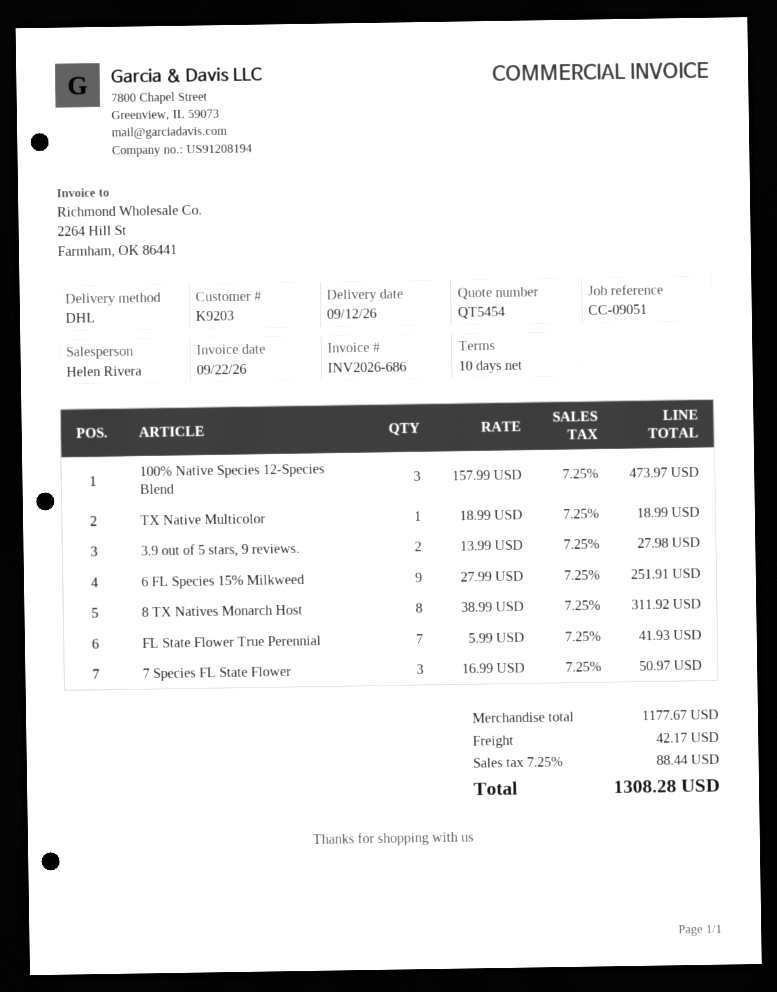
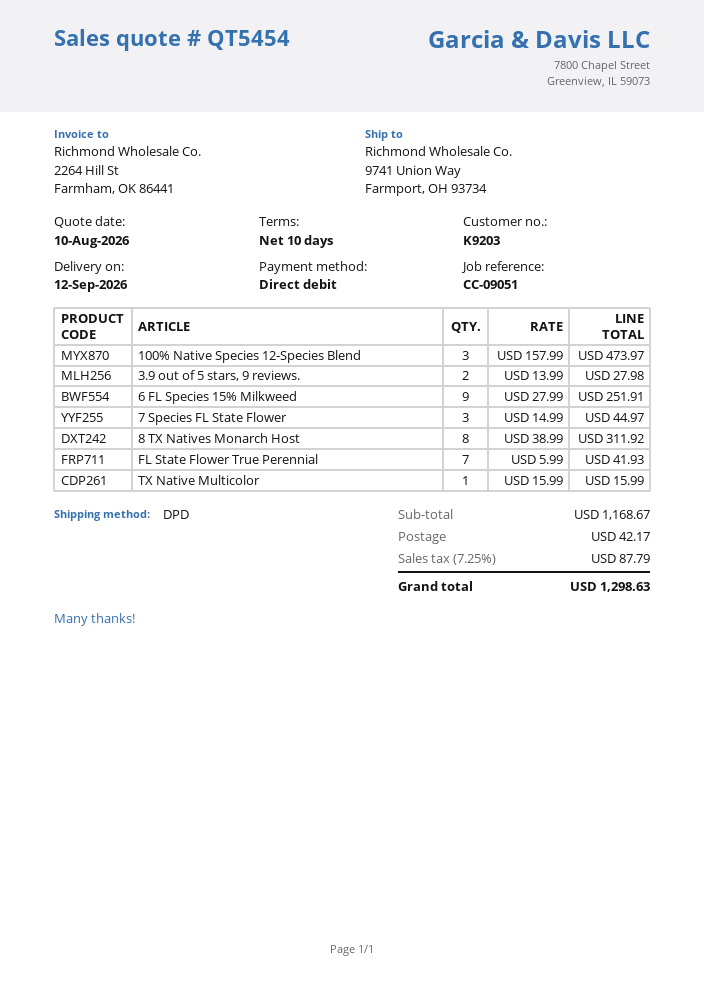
shipping method: DHL -> DPD
TX Native Multicolor: 1 x 18.99 = 18.99 -> 1 x 15.99 = 15.99
7 Species FL State Flower: 3 x 16.99 = 50.97 -> 3 x 14.99 = 44.97
subtotal: 1177.67 -> 1168.67
tax: 7.25% = 88.44 -> 7.25% = 87.79
total: 1308.28 -> 1298.63

